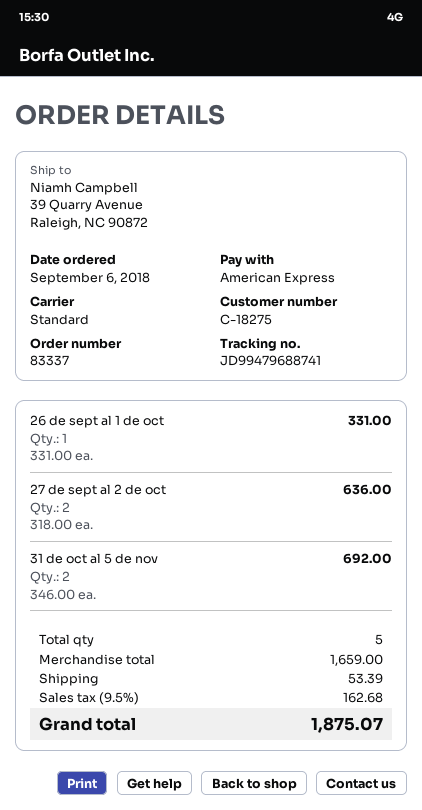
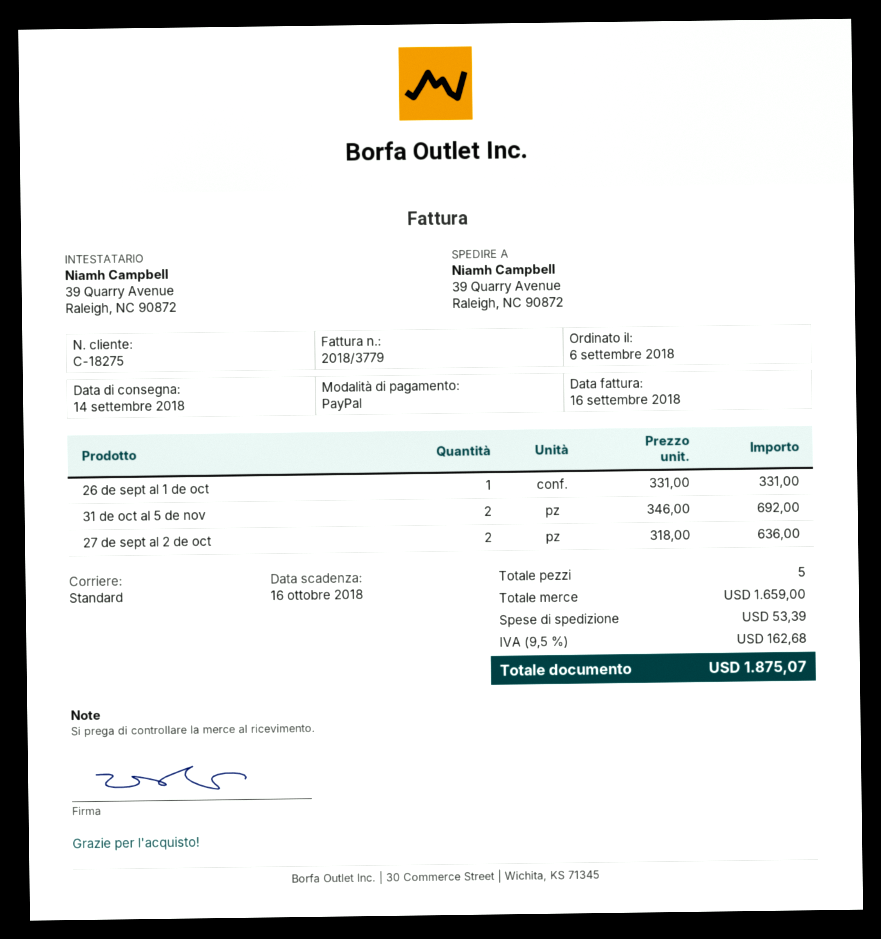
payment method: American Express -> PayPal

